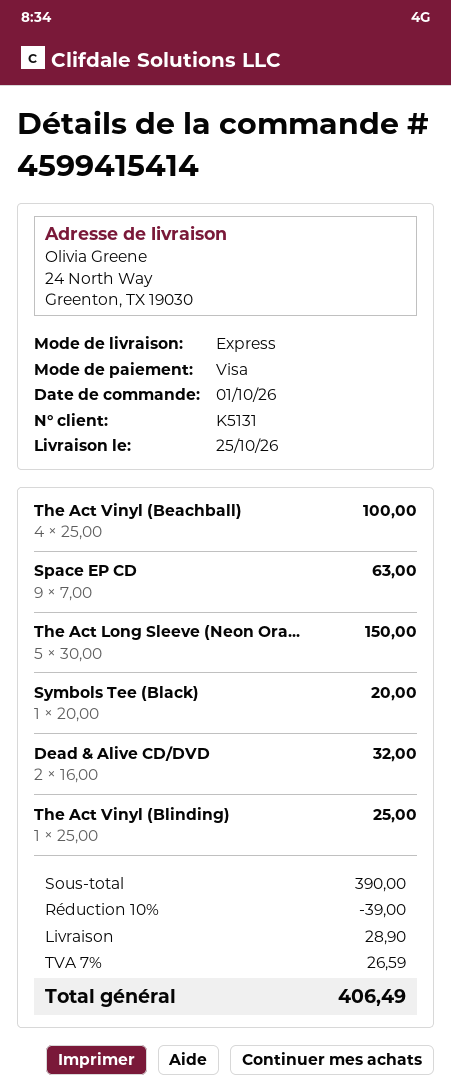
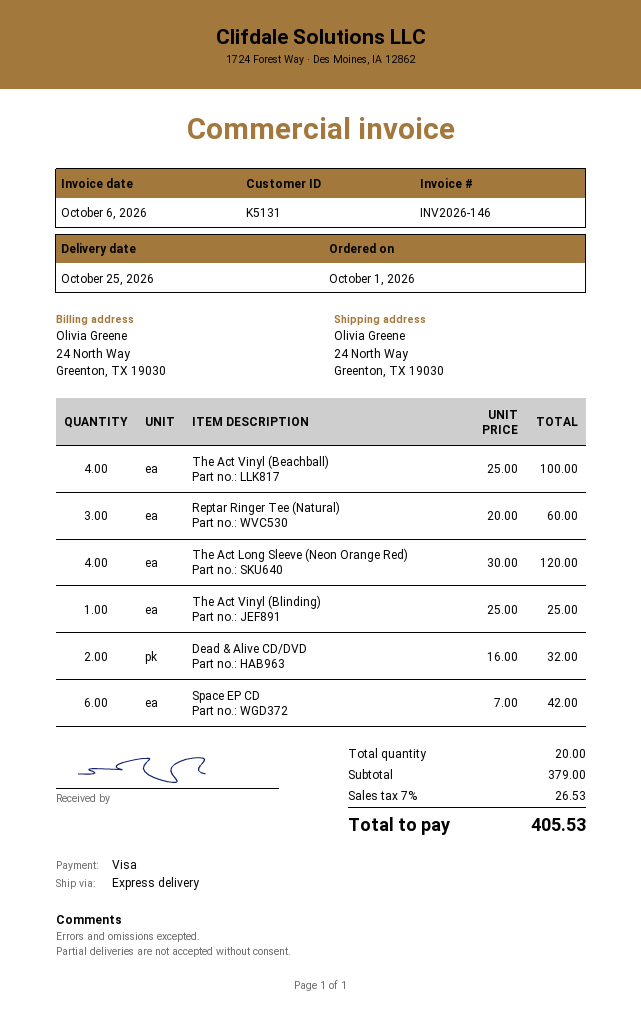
Space EP CD: 9 x 7.00 = 63.00 -> 6 x 7.00 = 42.00
The Act Long Sleeve (Neon Ora...: 5 x 30.00 = 150.00 -> 4 x 30.00 = 120.00
Symbols Tee (Black): 1 x 20.00 = 20.00 -> none
Reptar Ringer Tee (Natural): none -> 3 x 20.00 = 60.00
subtotal: 390.00 -> 379.00
discount: 10% = 39.00 -> none
shipping: 28.90 -> none
tax: 7% = 26.59 -> 7% = 26.53
total: 406.49 -> 405.53

